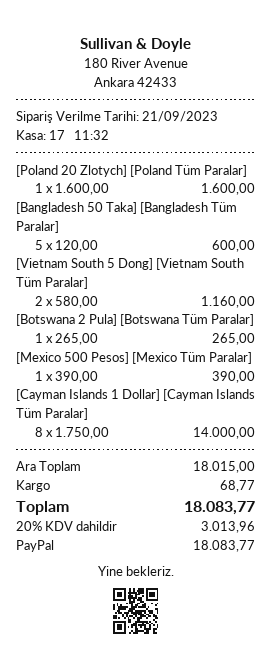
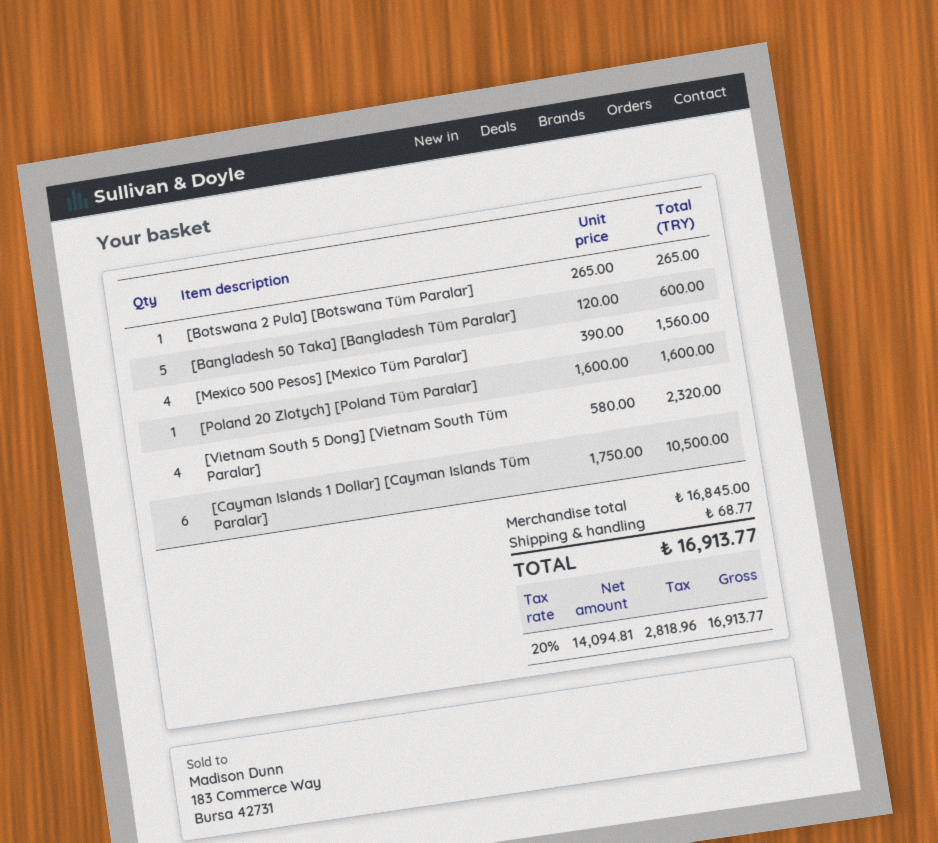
[Vietnam South 5 Dong] [Vietnam South Tüm Paralar]: 2 x 580.00 = 1160.00 -> 4 x 580.00 = 2320.00
[Mexico 500 Pesos] [Mexico Tüm Paralar]: 1 x 390.00 = 390.00 -> 4 x 390.00 = 1560.00
[Cayman Islands 1 Dollar] [Cayman Islands Tüm Paralar]: 8 x 1750.00 = 14000.00 -> 6 x 1750.00 = 10500.00
subtotal: 18015.00 -> 16845.00
tax: 20% = 3013.96 -> 20% = 2818.96
total: 18083.77 -> 16913.77

